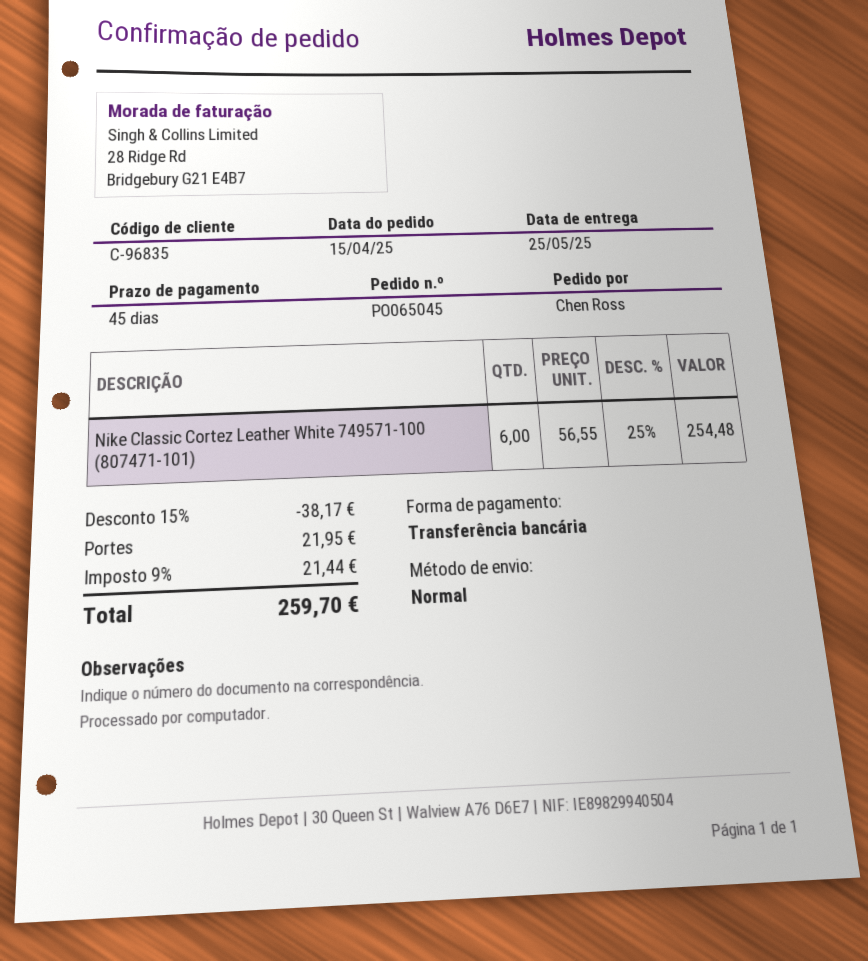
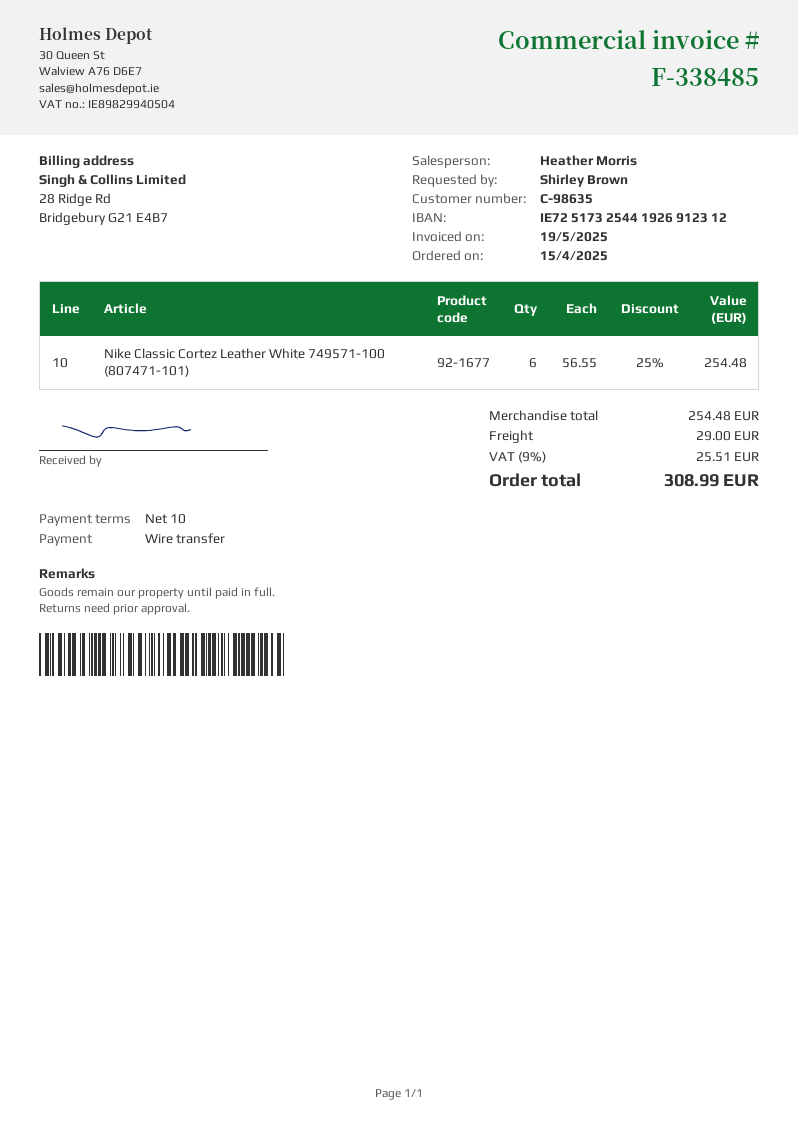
payment terms: 45 days -> 10 days
customer number: C-96835 -> C-98635
ordered by: Chen Ross -> Shirley Brown
discount: 15% = 38.17 -> none
shipping: 21.95 -> 29.00
tax: 9% = 21.44 -> 9% = 25.51
total: 259.70 -> 308.99

